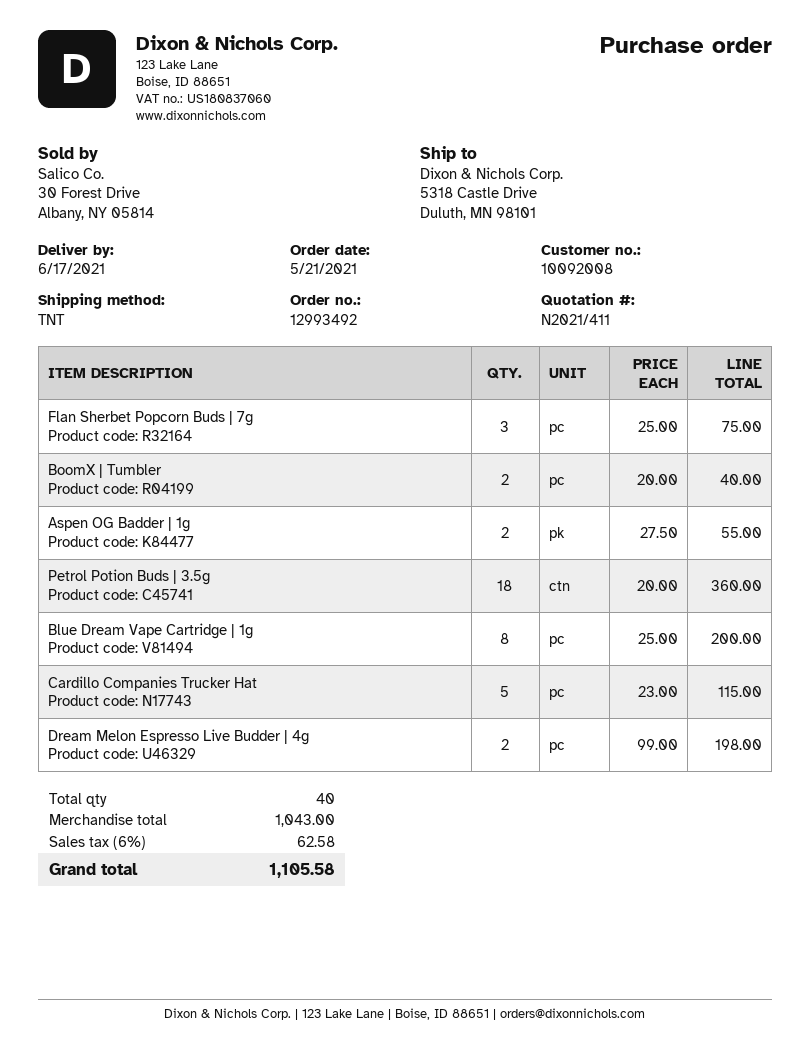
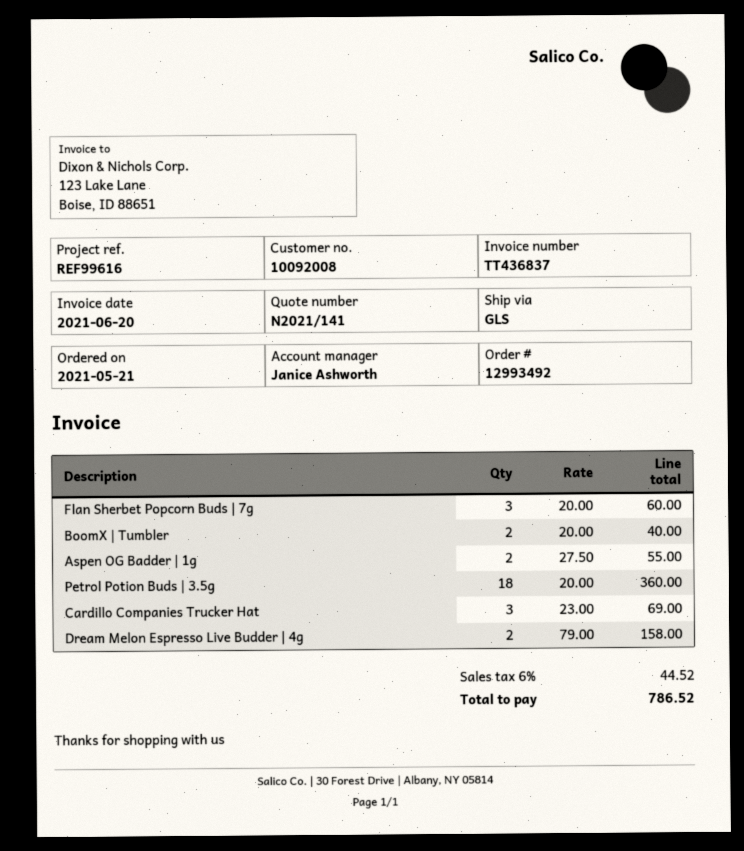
quote number: N2021/411 -> N2021/141
shipping method: TNT -> GLS
Flan Sherbet Popcorn Buds | 7g: 3 x 25.00 = 75.00 -> 3 x 20.00 = 60.00
Blue Dream Vape Cartridge | 1g: 8 x 25.00 = 200.00 -> none
Cardillo Companies Trucker Hat: 5 x 23.00 = 115.00 -> 3 x 23.00 = 69.00
Dream Melon Espresso Live Budder | 4g: 2 x 99.00 = 198.00 -> 2 x 79.00 = 158.00
tax: 6% = 62.58 -> 6% = 44.52
total: 1105.58 -> 786.52

